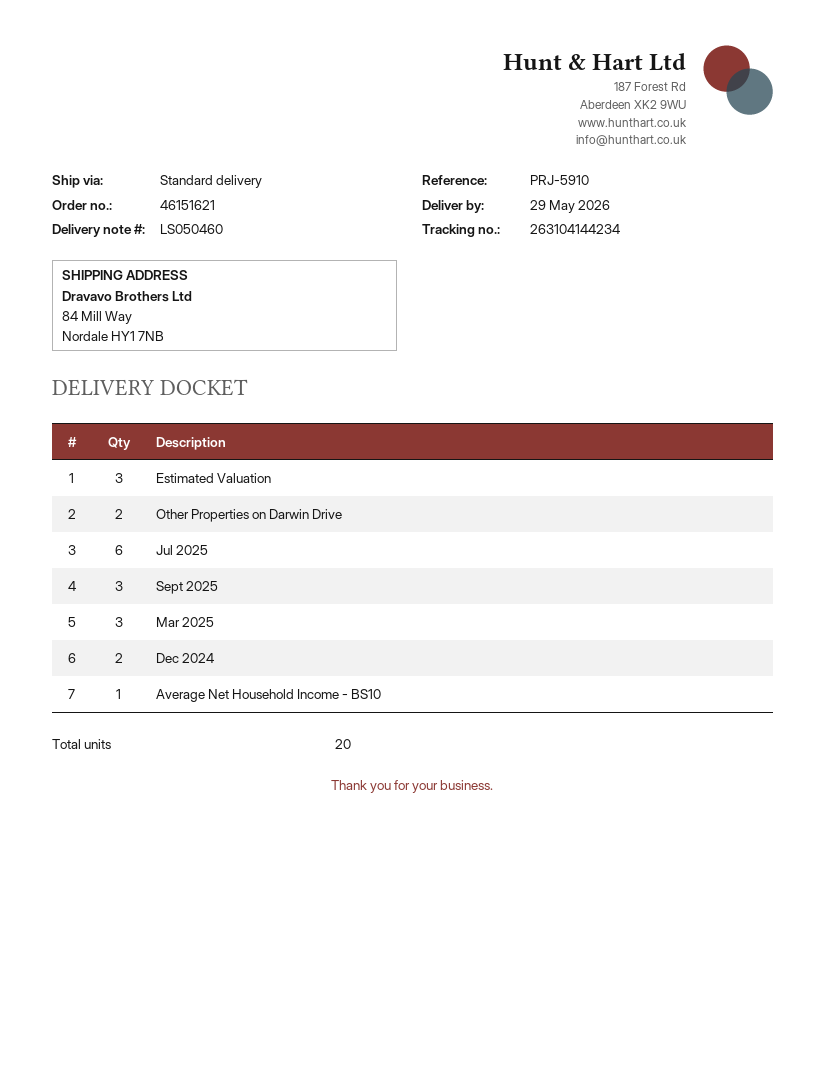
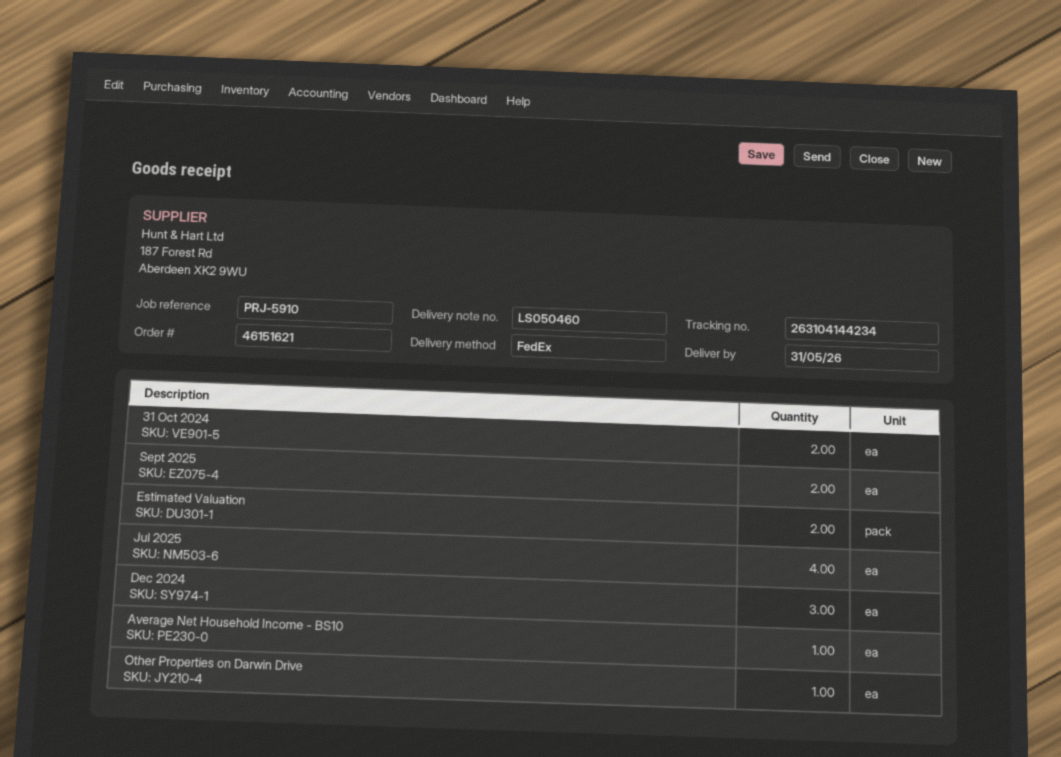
delivery date: 2026-05-29 -> 2026-05-31
shipping method: standard -> FedEx
Estimated Valuation: 3 -> 2
Other Properties on Darwin Drive: 2 -> 1
Jul 2025: 6 -> 4
Sept 2025: 3 -> 2
Mar 2025: 3 -> none
Dec 2024: 2 -> 3
31 Oct 2024: none -> 2

